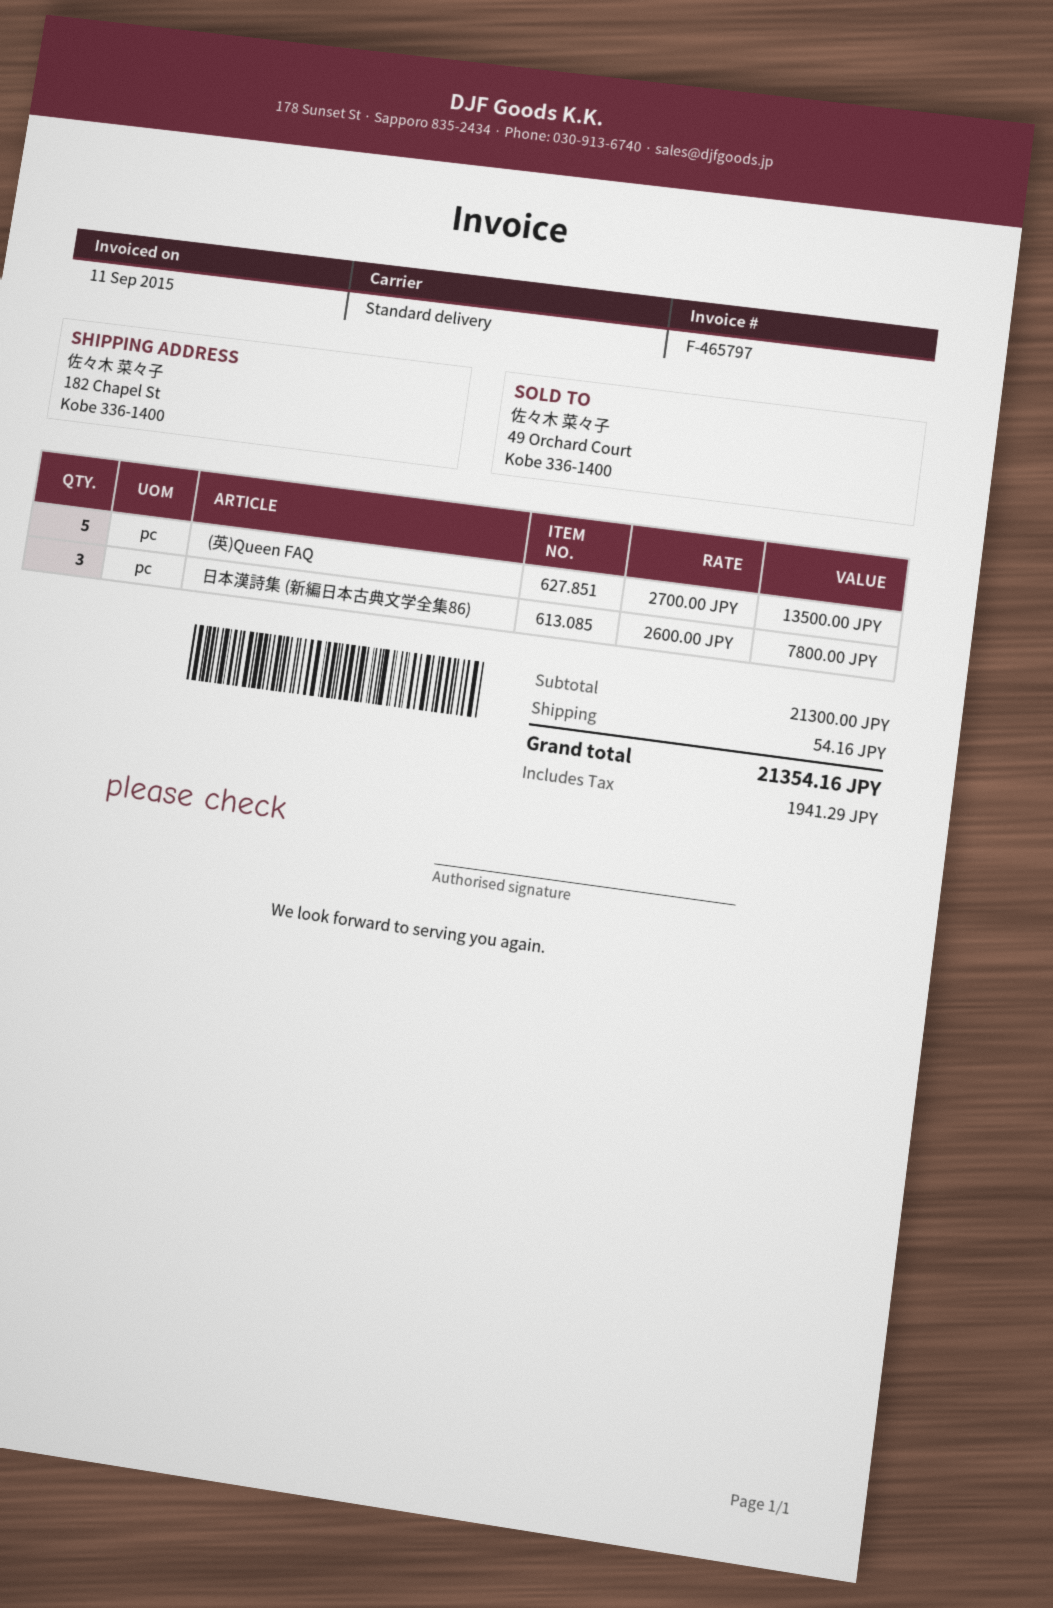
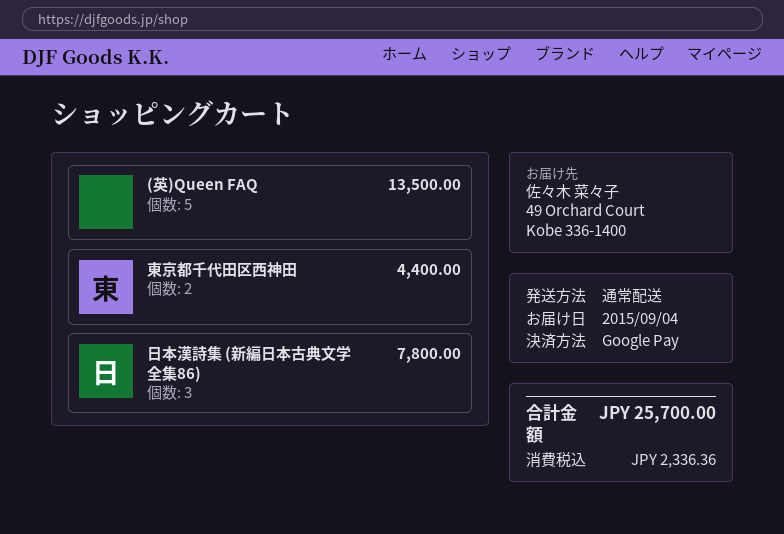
ship to: 182 Chapel St, Kobe 336-1400 -> 49 Orchard Court, Kobe 336-1400
東京都千代田区西神田: none -> 2 for 4400.00
shipping: 54.16 -> none
tax: 1941.29 -> 2336.36
total: 21354.16 -> 25700.00

